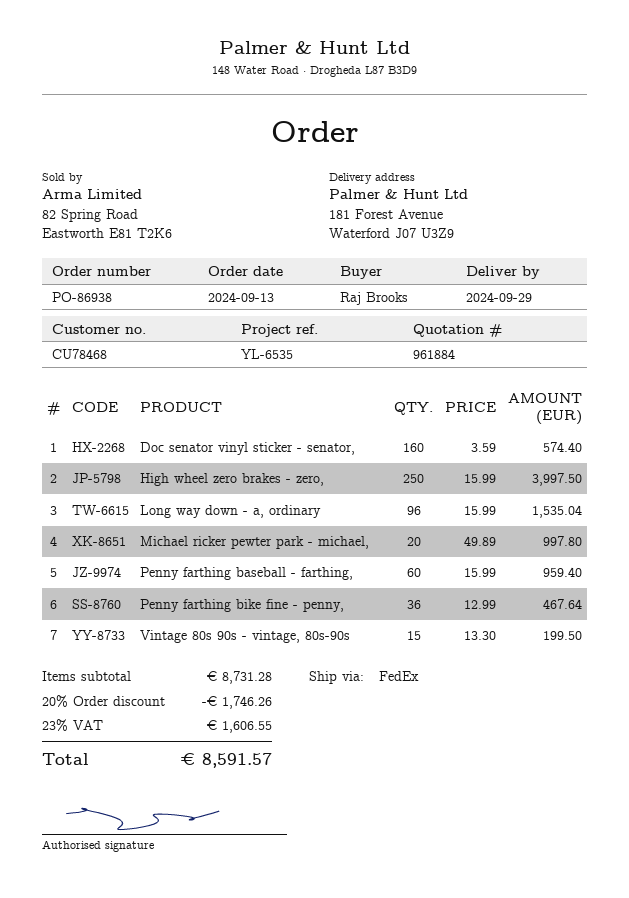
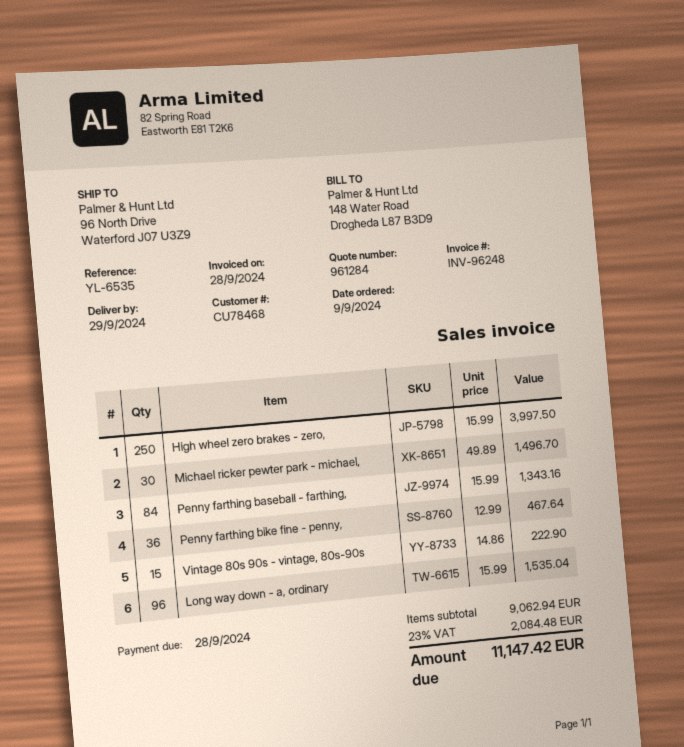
quote number: 961884 -> 961284
order date: 2024-09-13 -> 2024-09-09
ship to: 181 Forest Avenue, Waterford J07 U3Z9 -> 96 North Drive, Waterford J07 U3Z9
Doc senator vinyl sticker - senator,: 160 x 3.59 = 574.40 -> none
Michael ricker pewter park - michael,: 20 x 49.89 = 997.80 -> 30 x 49.89 = 1496.70
Penny farthing baseball - farthing,: 60 x 15.99 = 959.40 -> 84 x 15.99 = 1343.16
Vintage 80s 90s - vintage, 80s-90s: 15 x 13.30 = 199.50 -> 15 x 14.86 = 222.90
subtotal: 8731.28 -> 9062.94
discount: 20% = 1746.26 -> none
tax: 23% = 1606.55 -> 23% = 2084.48
total: 8591.57 -> 11147.42

